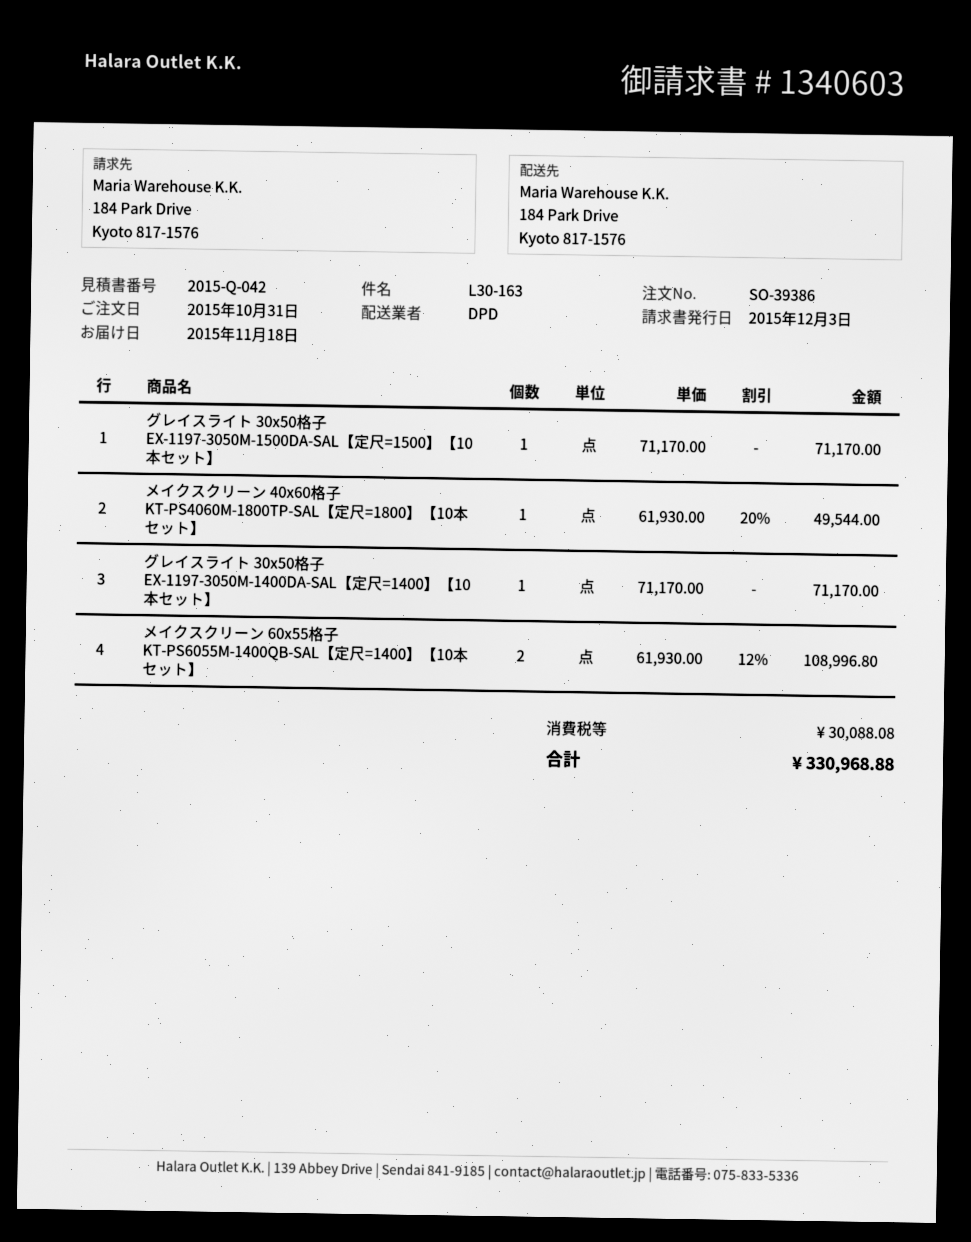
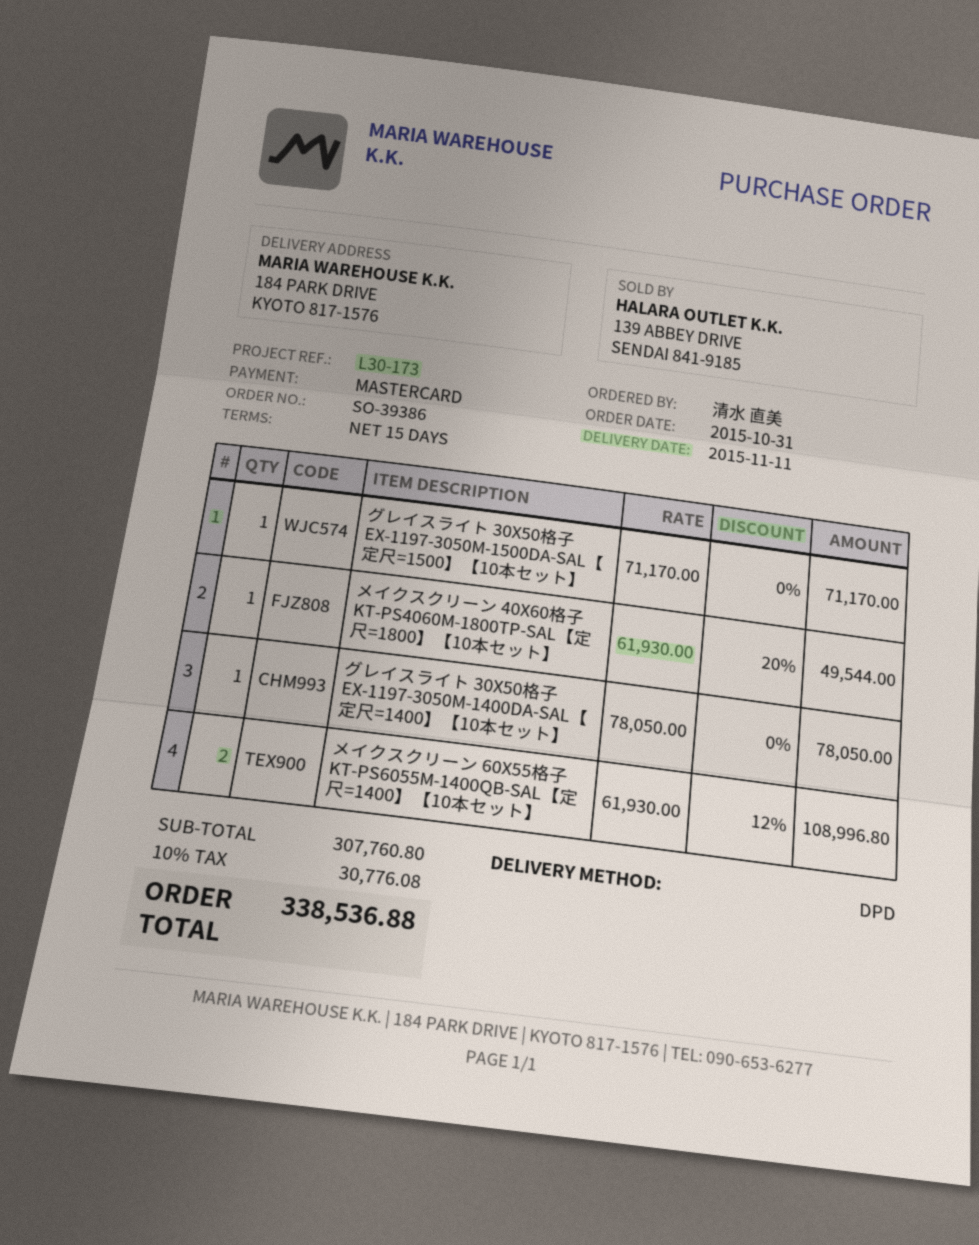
delivery date: 2015-11-18 -> 2015-11-11
reference: L30-163 -> L30-173
グレイスライト 30x50格子 EX-1197-3050M-1400DA-SAL【定尺=1400】【10本セット】: 1 x 71170.00 = 71170.00 -> 1 x 78050.00 = 78050.00
tax: 30088.08 -> 30776.08
total: 330968.88 -> 338536.88

